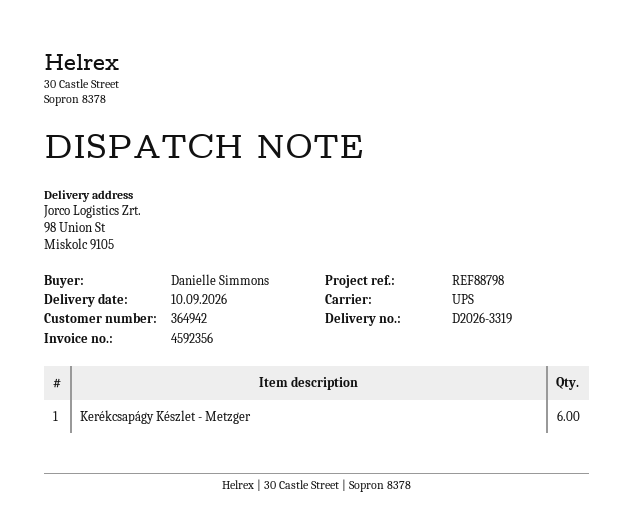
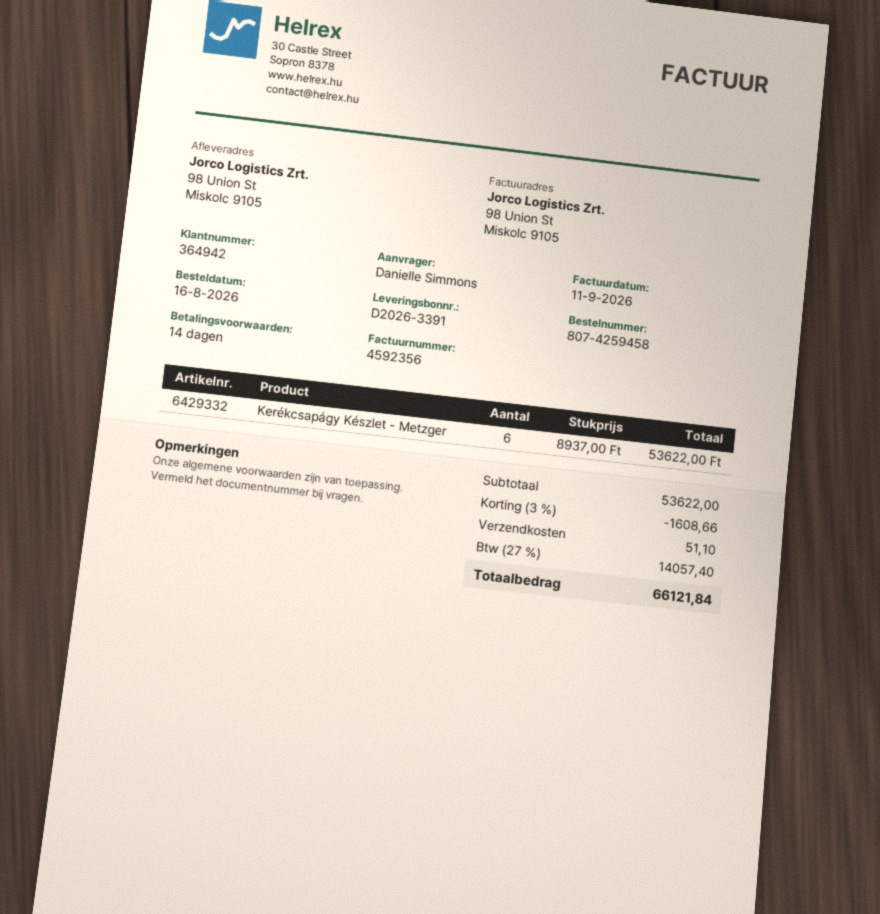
delivery note number: D2026-3319 -> D2026-3391

